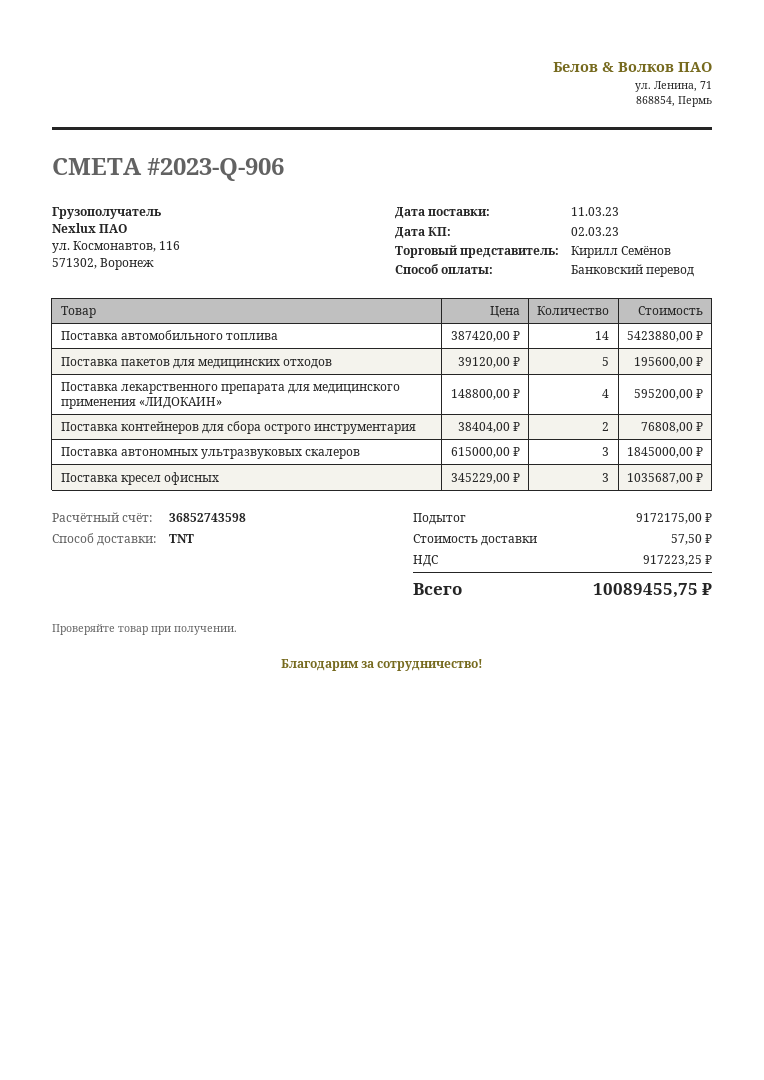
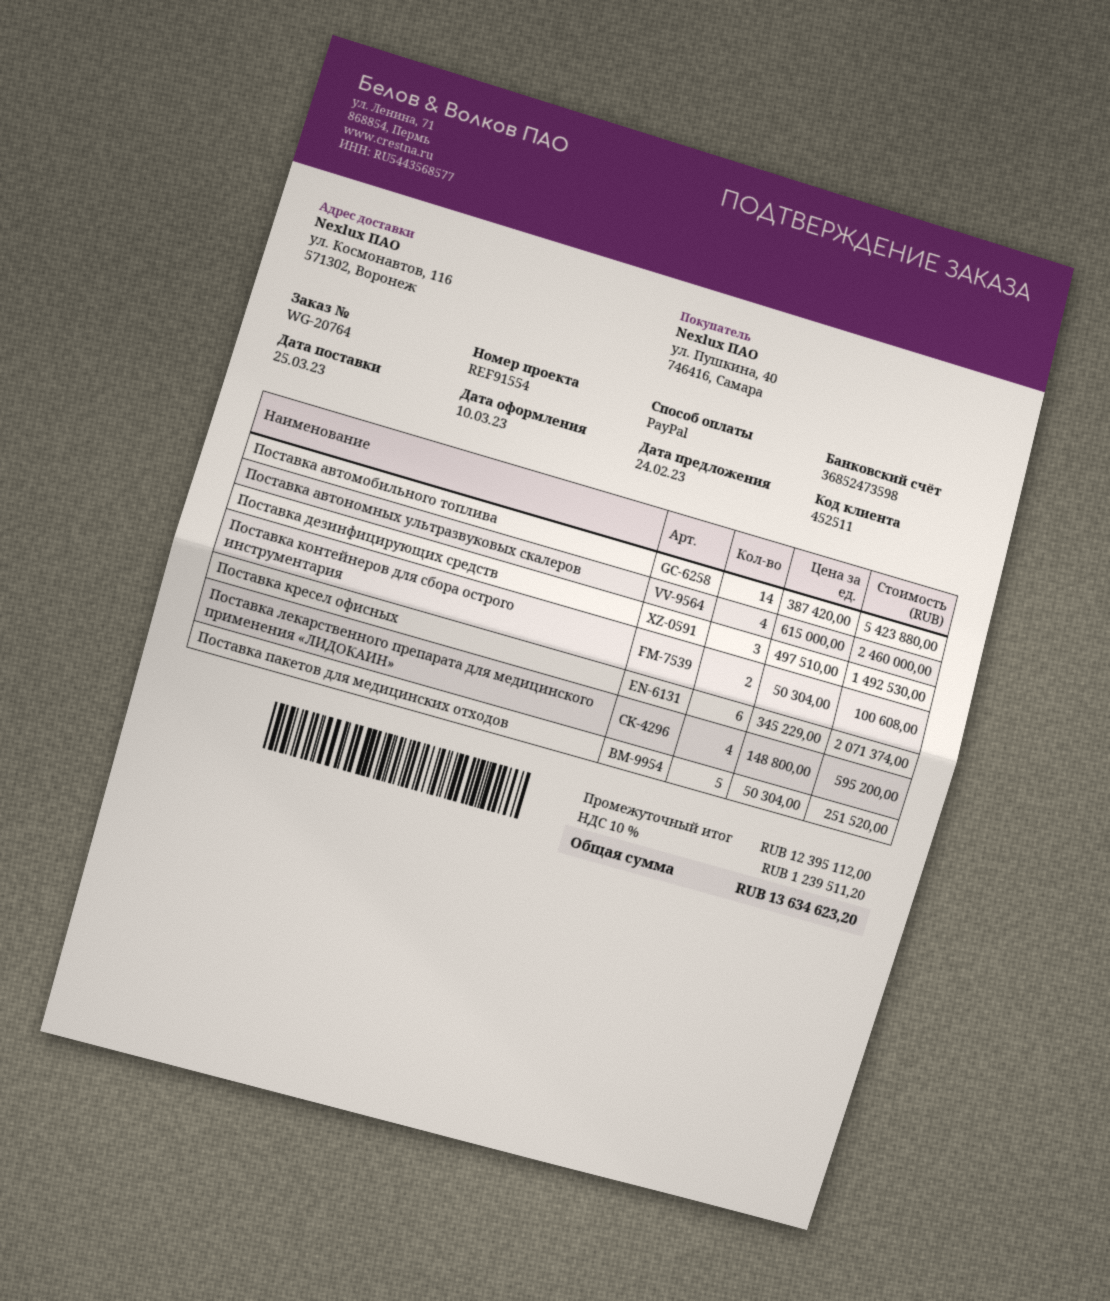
quote date: 2023-03-02 -> 2023-02-24
delivery date: 2023-03-11 -> 2023-03-25
payment method: bank transfer -> PayPal
bank account: 36852743598 -> 36852473598
Поставка пакетов для медицинских отходов: 5 x 39120.00 = 195600.00 -> 5 x 50304.00 = 251520.00
Поставка контейнеров для сбора острого инструментария: 2 x 38404.00 = 76808.00 -> 2 x 50304.00 = 100608.00
Поставка автономных ультразвуковых скалеров: 3 x 615000.00 = 1845000.00 -> 4 x 615000.00 = 2460000.00
Поставка кресел офисных: 3 x 345229.00 = 1035687.00 -> 6 x 345229.00 = 2071374.00
Поставка дезинфицирующих средств: none -> 3 x 497510.00 = 1492530.00
subtotal: 9172175.00 -> 12395112.00
shipping: 57.50 -> none
tax: 917223.25 -> 1239511.20
total: 10089455.75 -> 13634623.20

